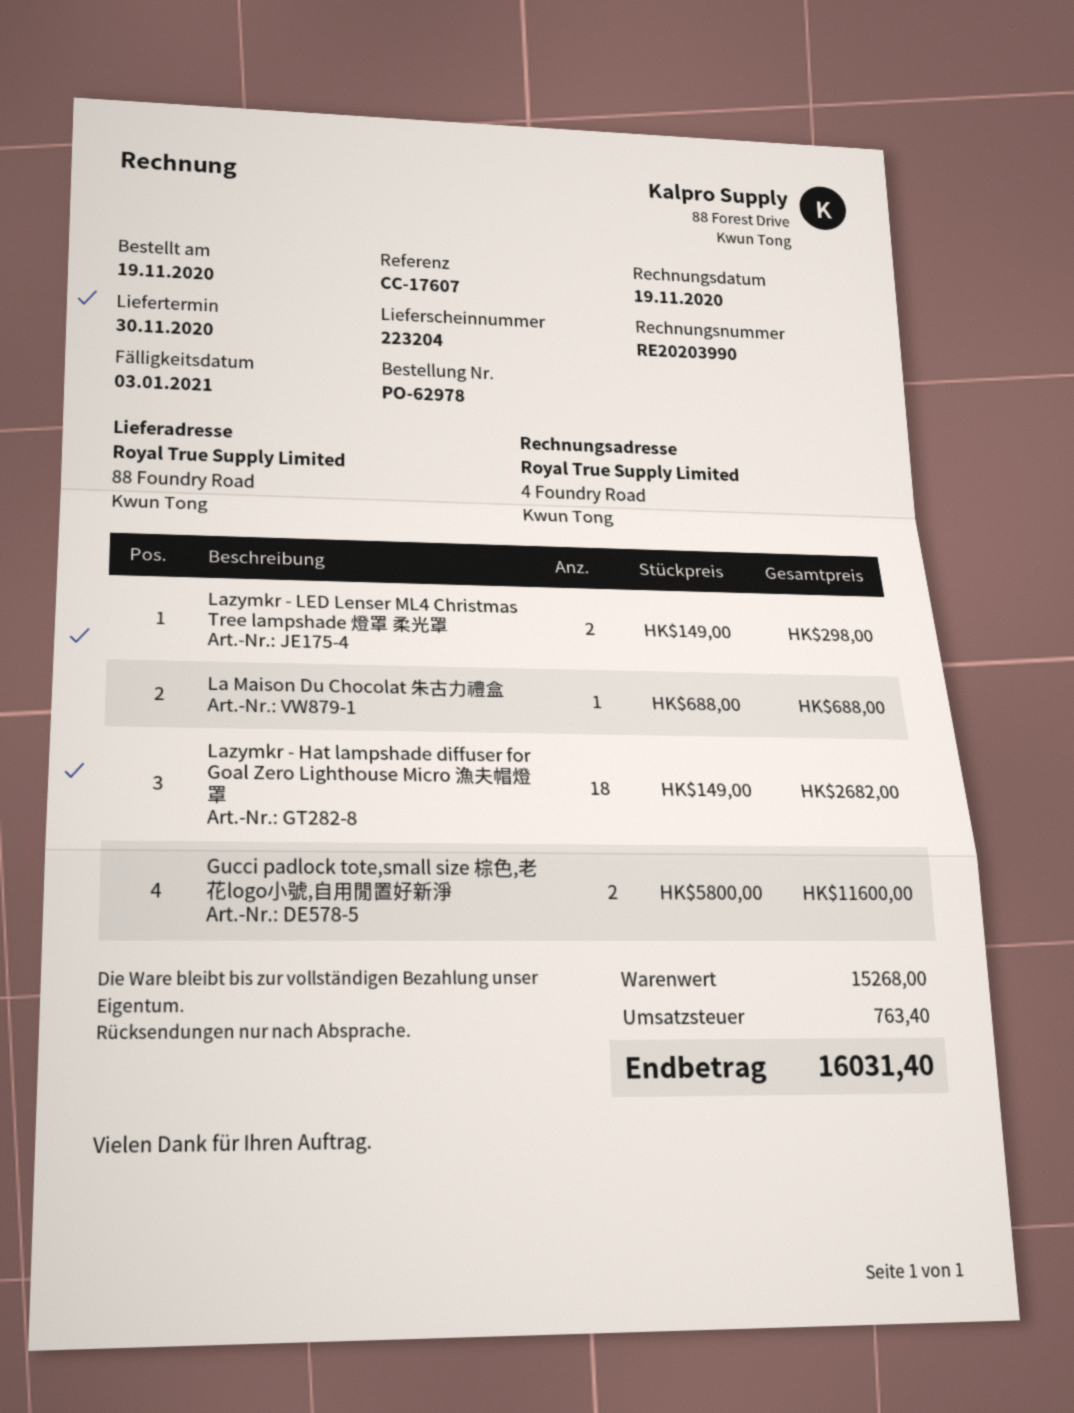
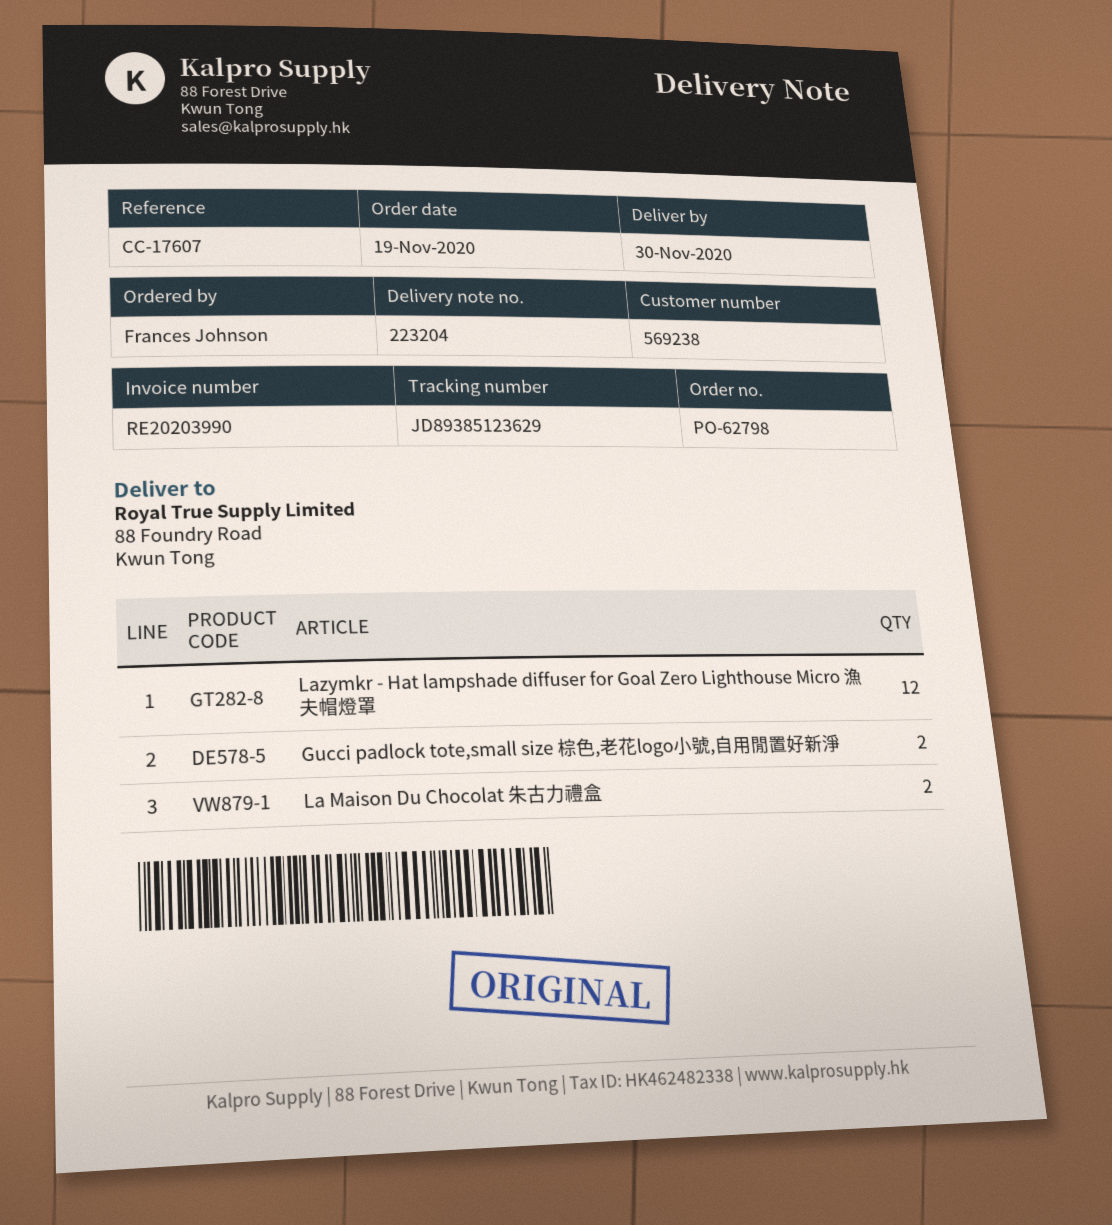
order number: PO-62978 -> PO-62798
Lazymkr - LED Lenser ML4 Christmas Tree lampshade 燈罩 柔光罩: 2 -> none
La Maison Du Chocolat 朱古力禮盒: 1 -> 2
Lazymkr - Hat lampshade diffuser for Goal Zero Lighthouse Micro 漁夫帽燈罩: 18 -> 12

